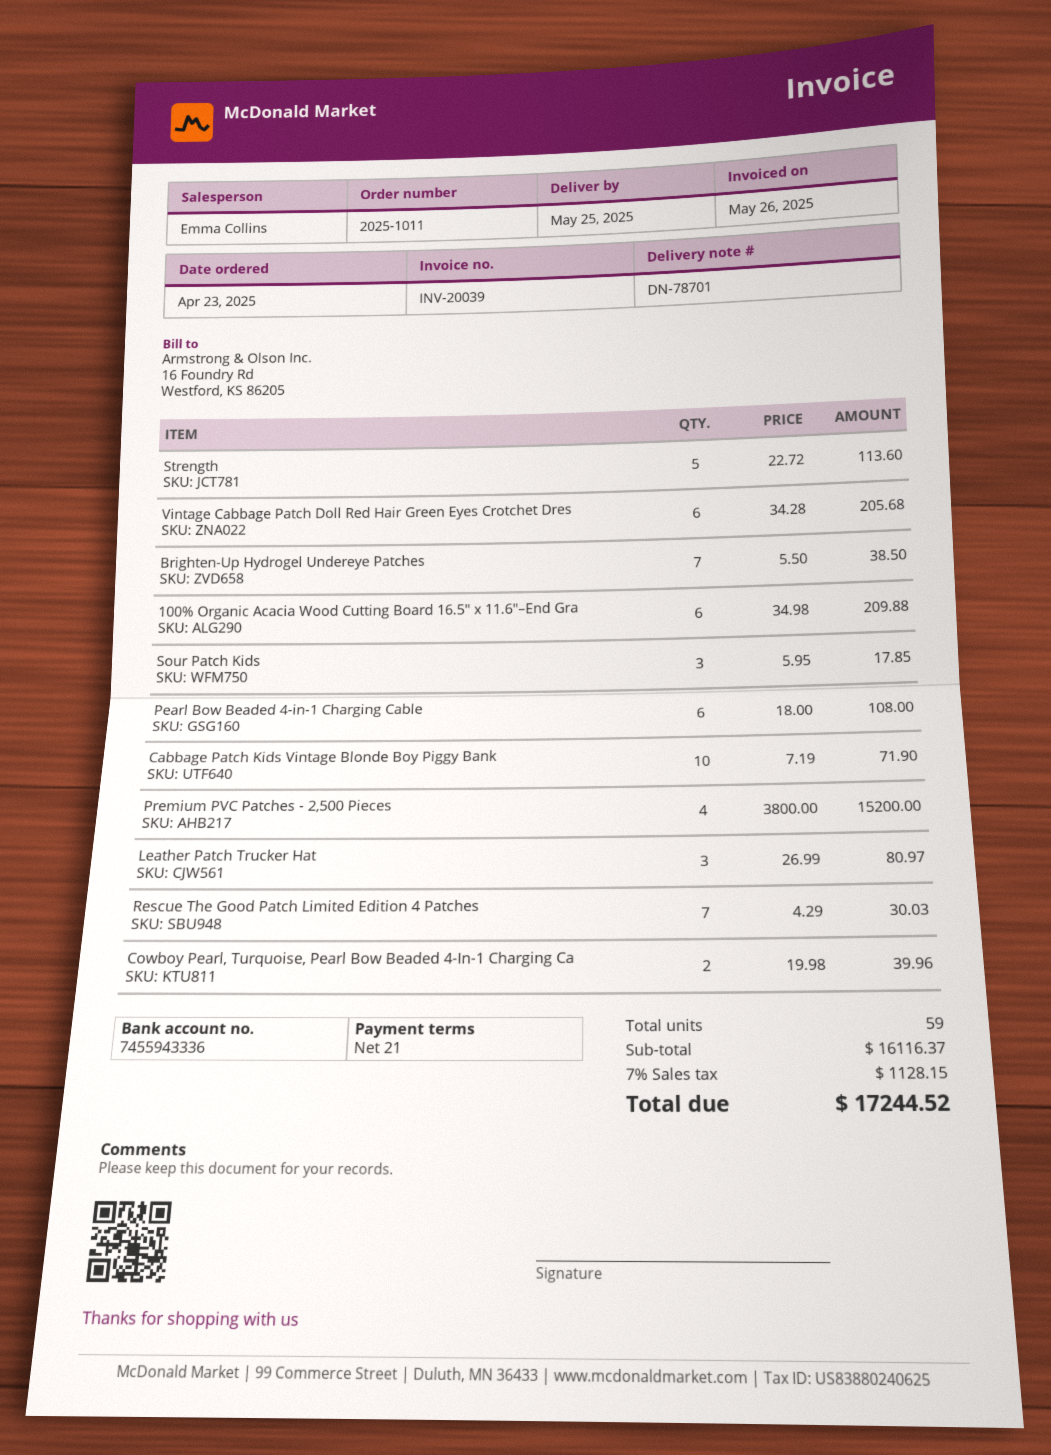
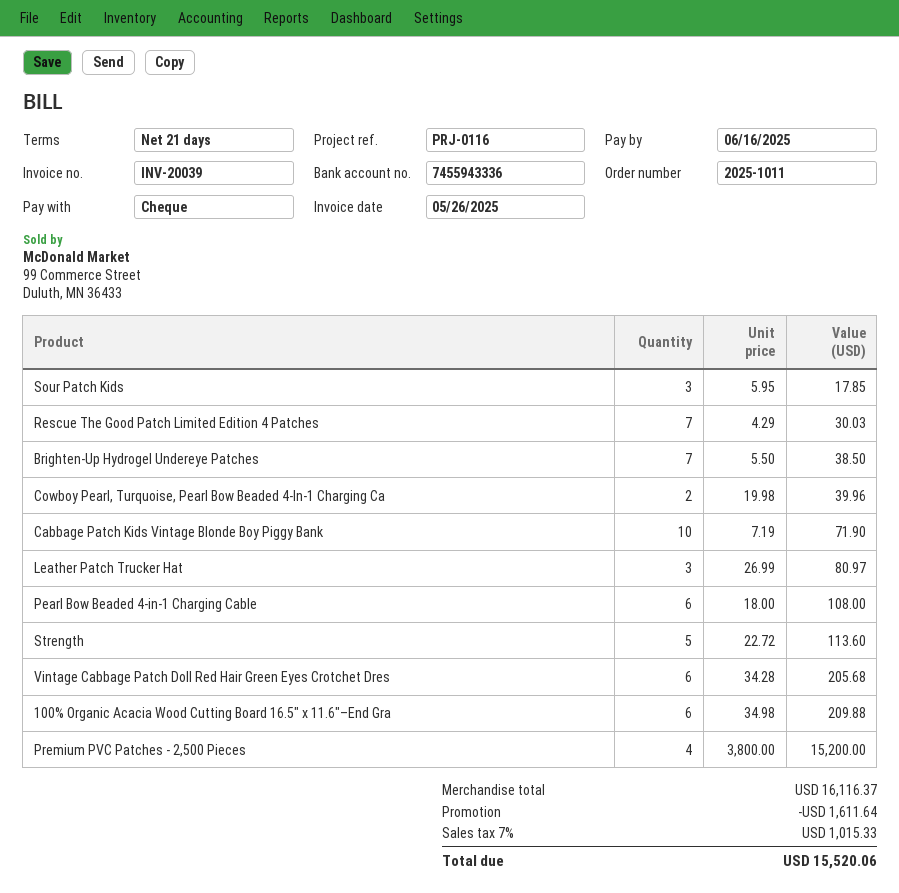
discount: none -> 1611.64
tax: 7% = 1128.15 -> 7% = 1015.33
total: 17244.52 -> 15520.06

